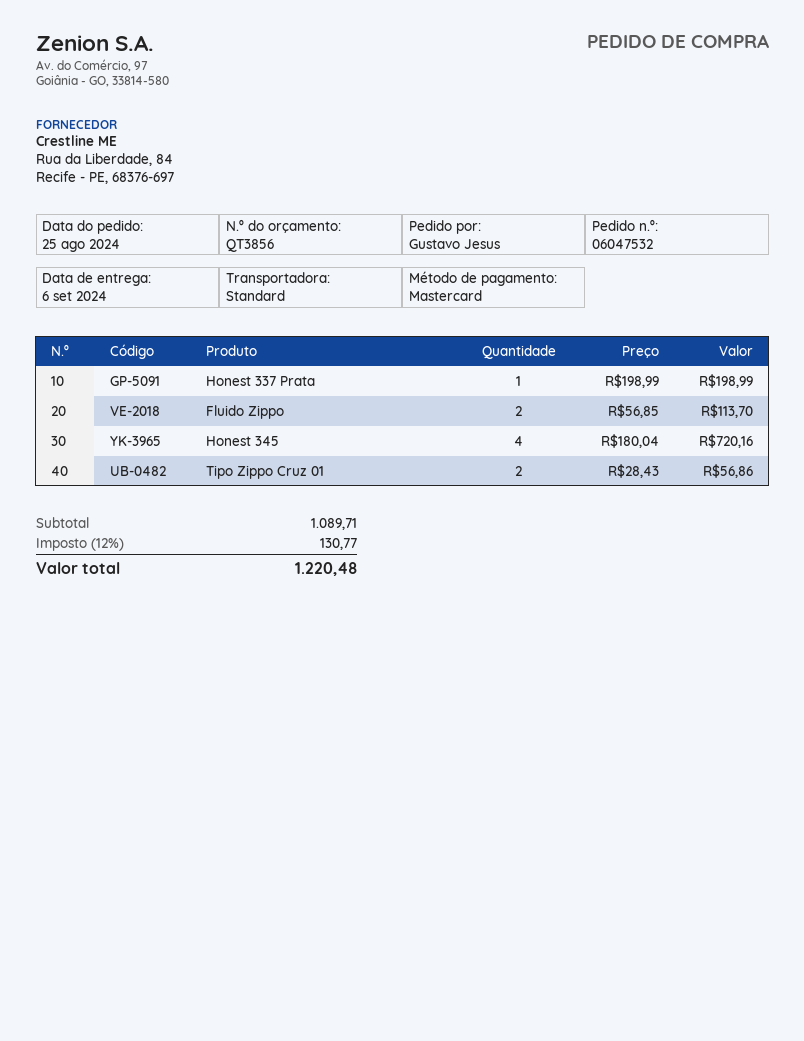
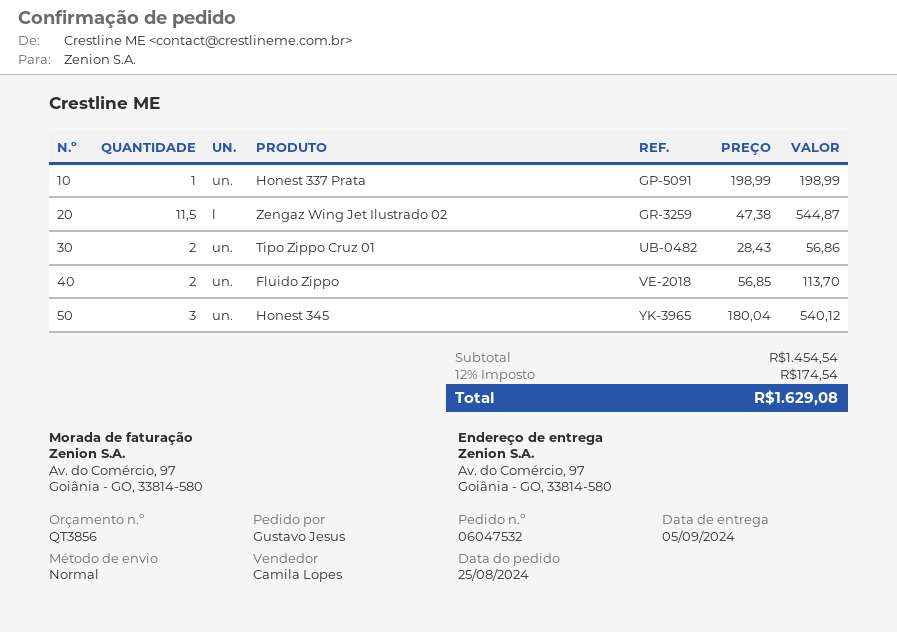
delivery date: 2024-09-06 -> 2024-09-05
Honest 345: 4 x 180.04 = 720.16 -> 3 x 180.04 = 540.12
Zengaz Wing Jet Ilustrado 02: none -> 11.5 x 47.38 = 544.87
subtotal: 1089.71 -> 1454.54
tax: 12% = 130.77 -> 12% = 174.54
total: 1220.48 -> 1629.08

